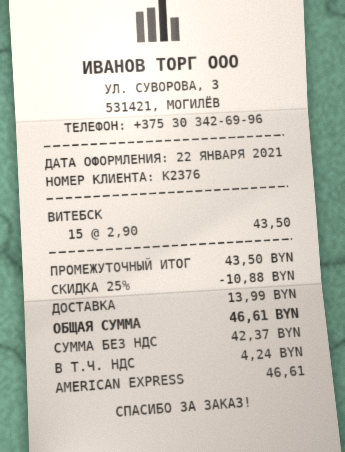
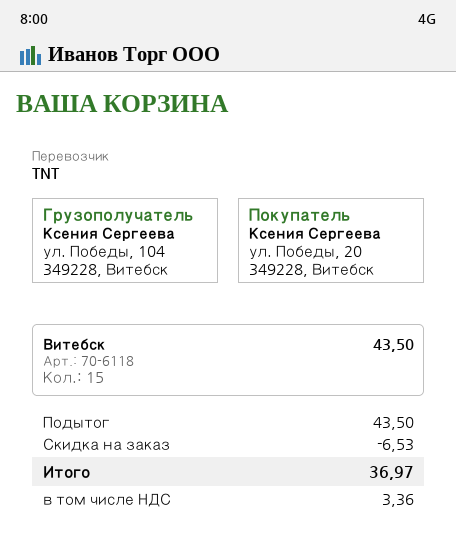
discount: 10.88 -> 6.53
shipping: 13.99 -> none
tax: 4.24 -> 3.36
total: 46.61 -> 36.97

